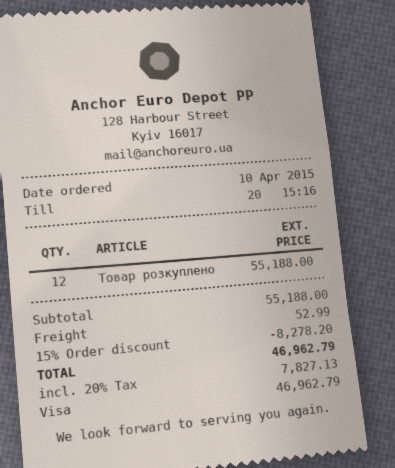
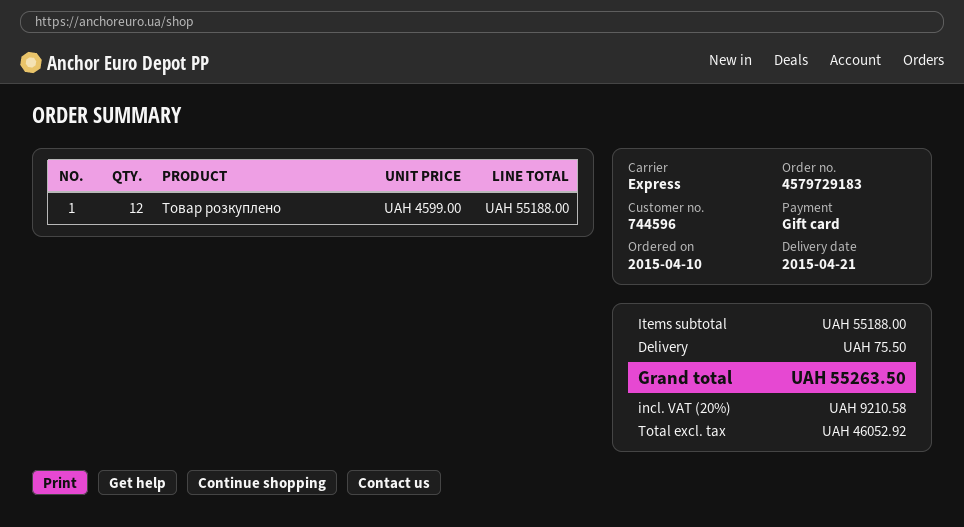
payment method: Visa -> gift card
discount: 15% = 8278.20 -> none
shipping: 52.99 -> 75.50
tax: 20% = 7827.13 -> 20% = 9210.58
total: 46962.79 -> 55263.50

